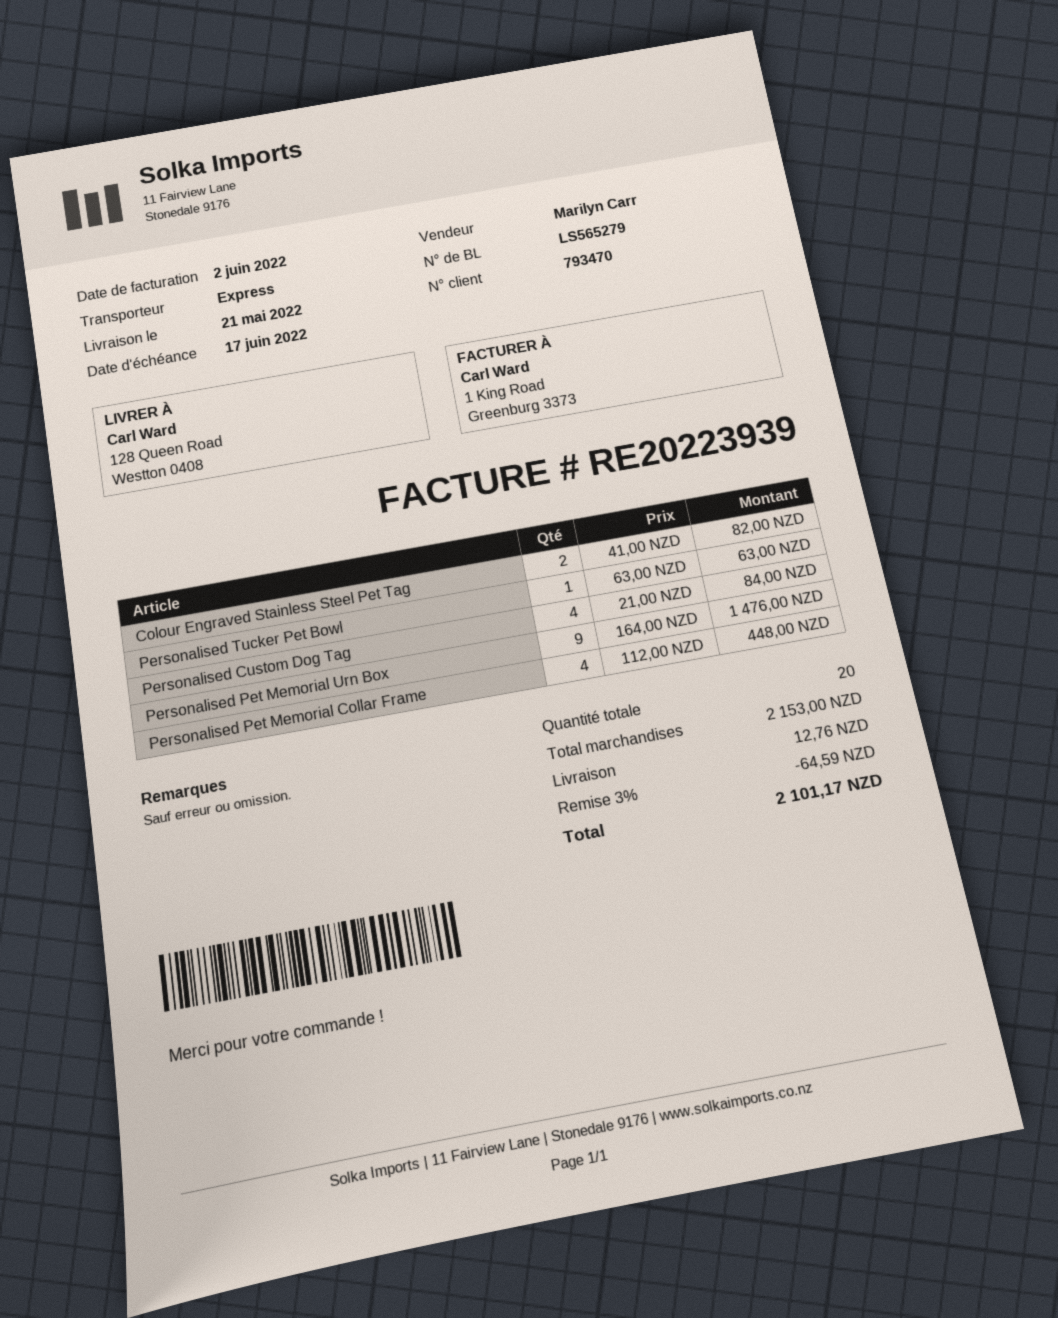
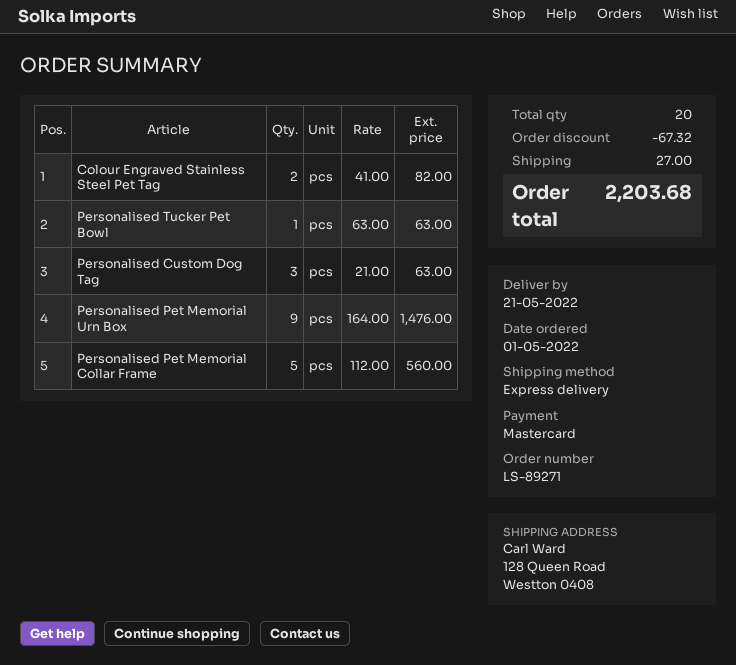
Personalised Custom Dog Tag: 4 x 21.00 = 84.00 -> 3 x 21.00 = 63.00
Personalised Pet Memorial Collar Frame: 4 x 112.00 = 448.00 -> 5 x 112.00 = 560.00
discount: 64.59 -> 67.32
shipping: 12.76 -> 27.00
total: 2101.17 -> 2203.68

